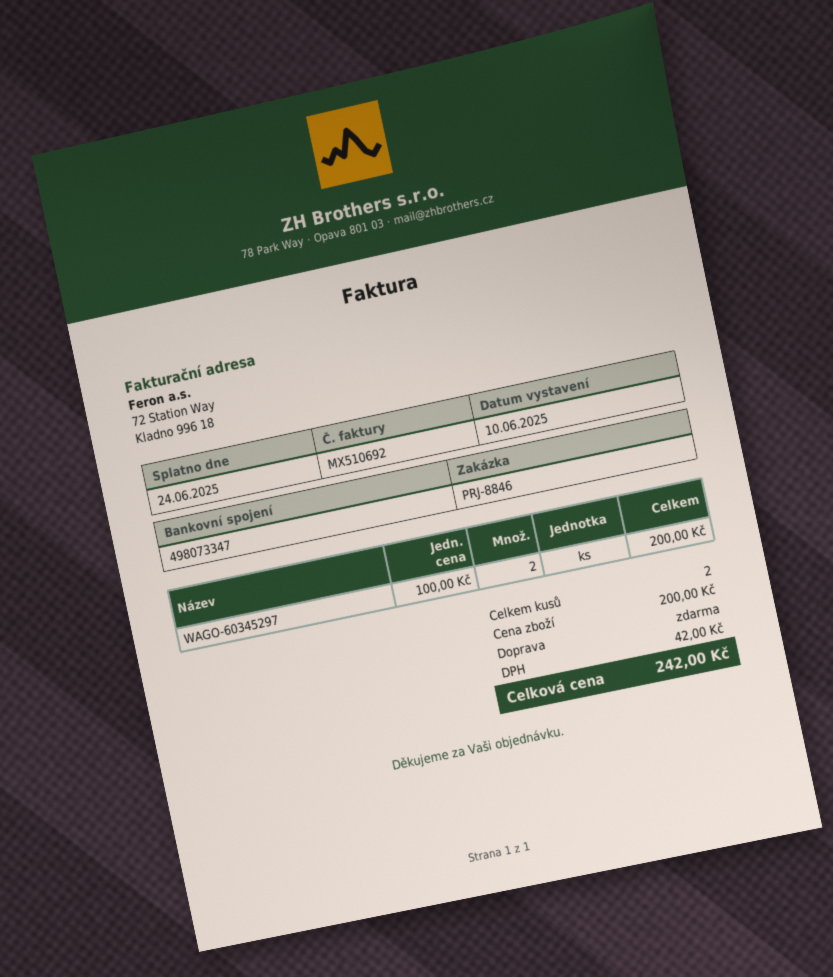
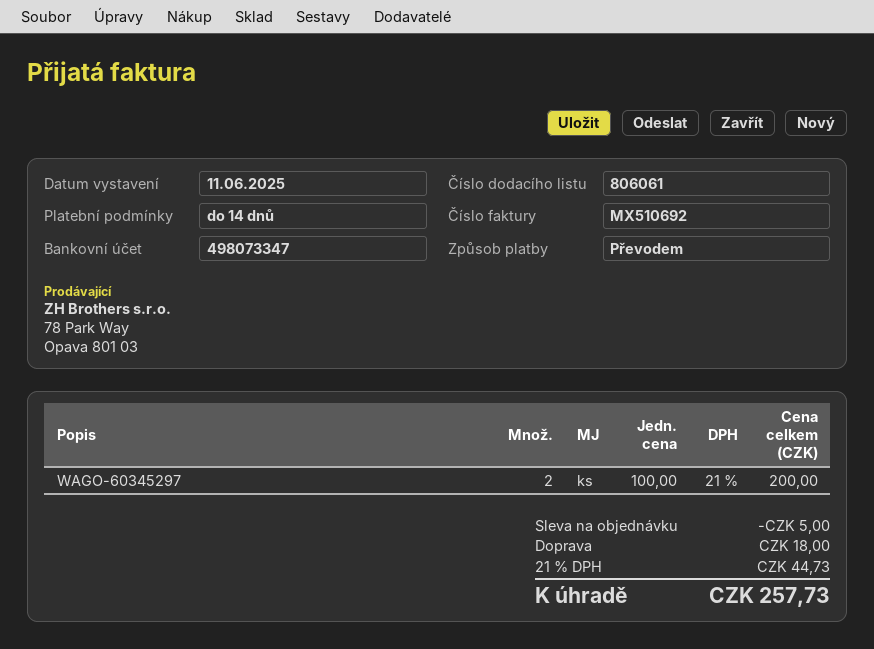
invoice date: 2025-06-10 -> 2025-06-11
discount: none -> 5.00
shipping: 0.00 -> 18.00
tax: 42.00 -> 44.73
total: 242.00 -> 257.73

